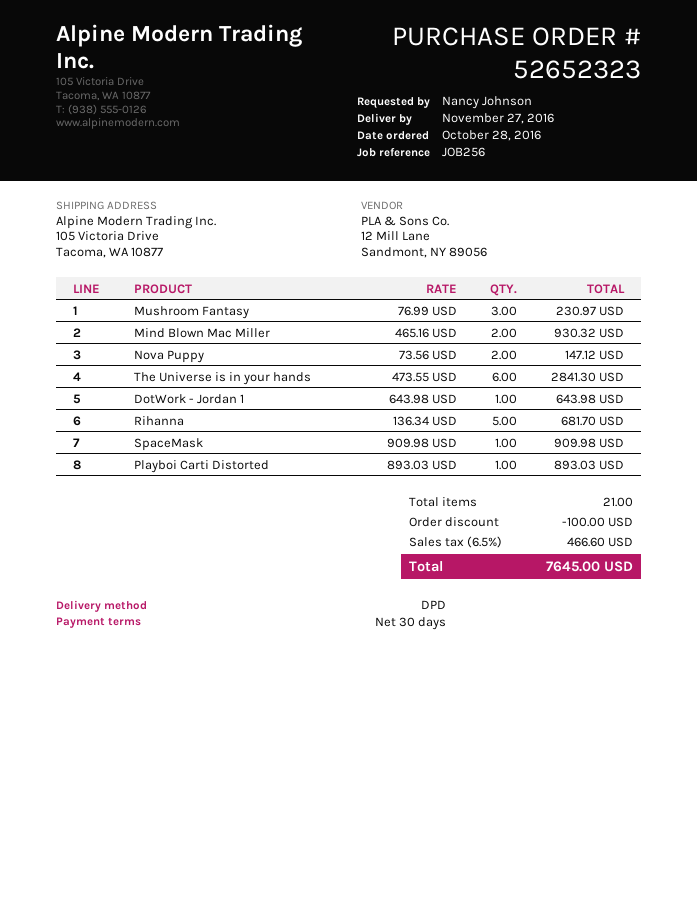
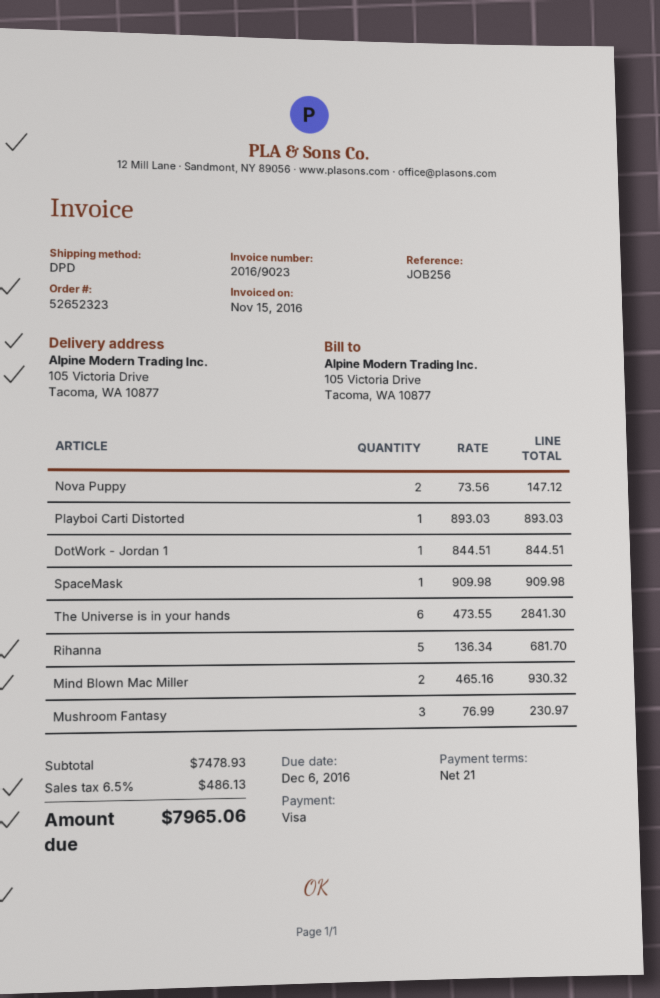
payment terms: 30 days -> 21 days
DotWork - Jordan 1: 1 x 643.98 = 643.98 -> 1 x 844.51 = 844.51
discount: 100.00 -> none
tax: 6.5% = 466.60 -> 6.5% = 486.13
total: 7645.00 -> 7965.06

